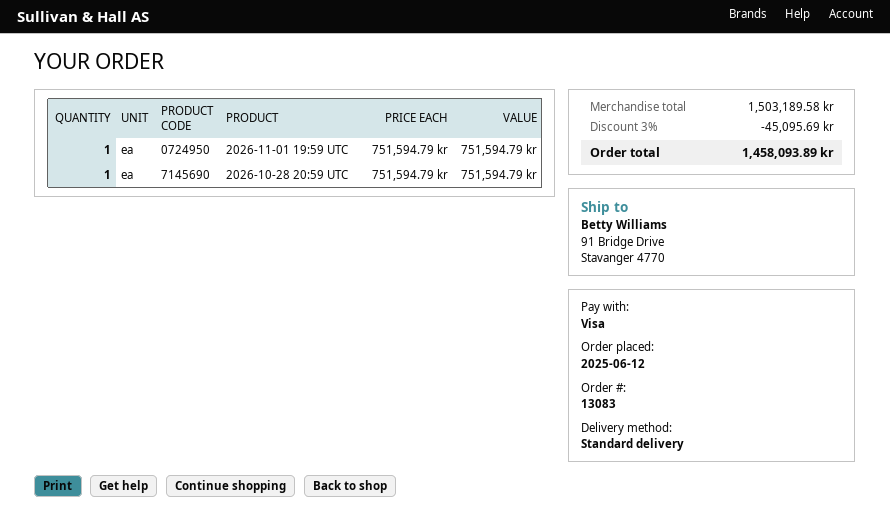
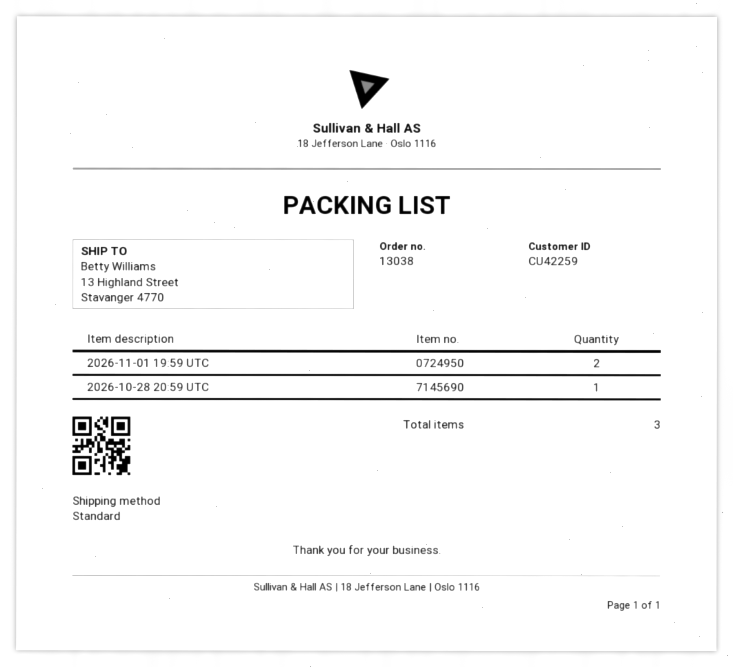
order number: 13083 -> 13038
ship to: 91 Bridge Drive, Stavanger 4770 -> 13 Highland Street, Stavanger 4770
2026-11-01 19:59 UTC: 1 -> 2

